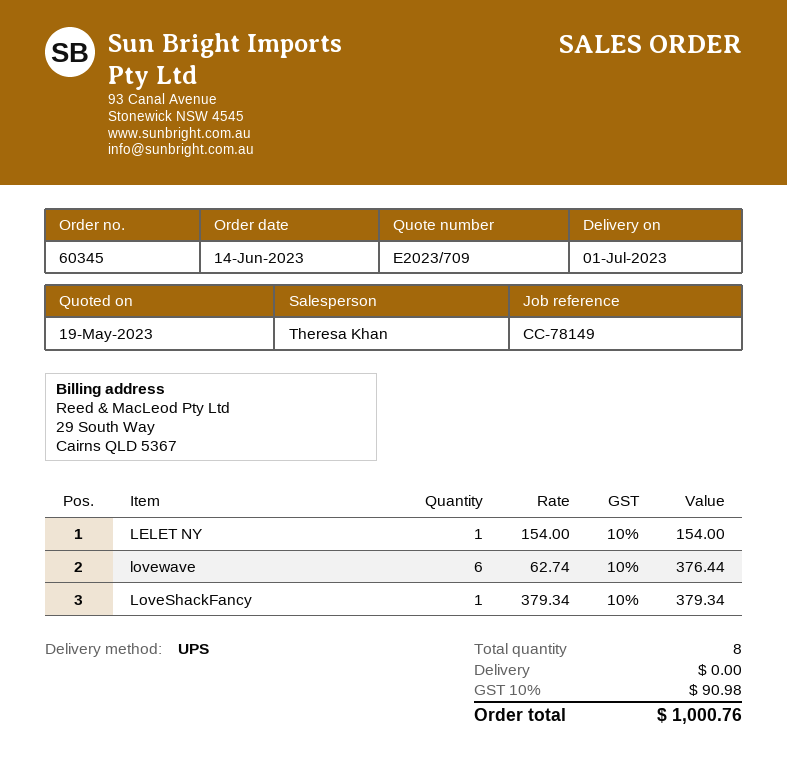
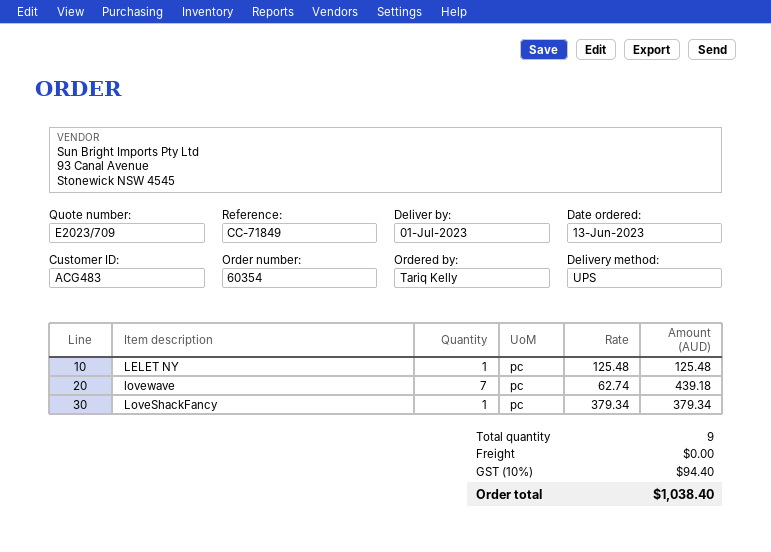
order number: 60345 -> 60354
order date: 2023-06-14 -> 2023-06-13
reference: CC-78149 -> CC-71849
LELET NY: 1 x 154.00 = 154.00 -> 1 x 125.48 = 125.48
lovewave: 6 x 62.74 = 376.44 -> 7 x 62.74 = 439.18
total quantity: 8 -> 9
tax: 10% = 90.98 -> 10% = 94.40
total: 1000.76 -> 1038.40

